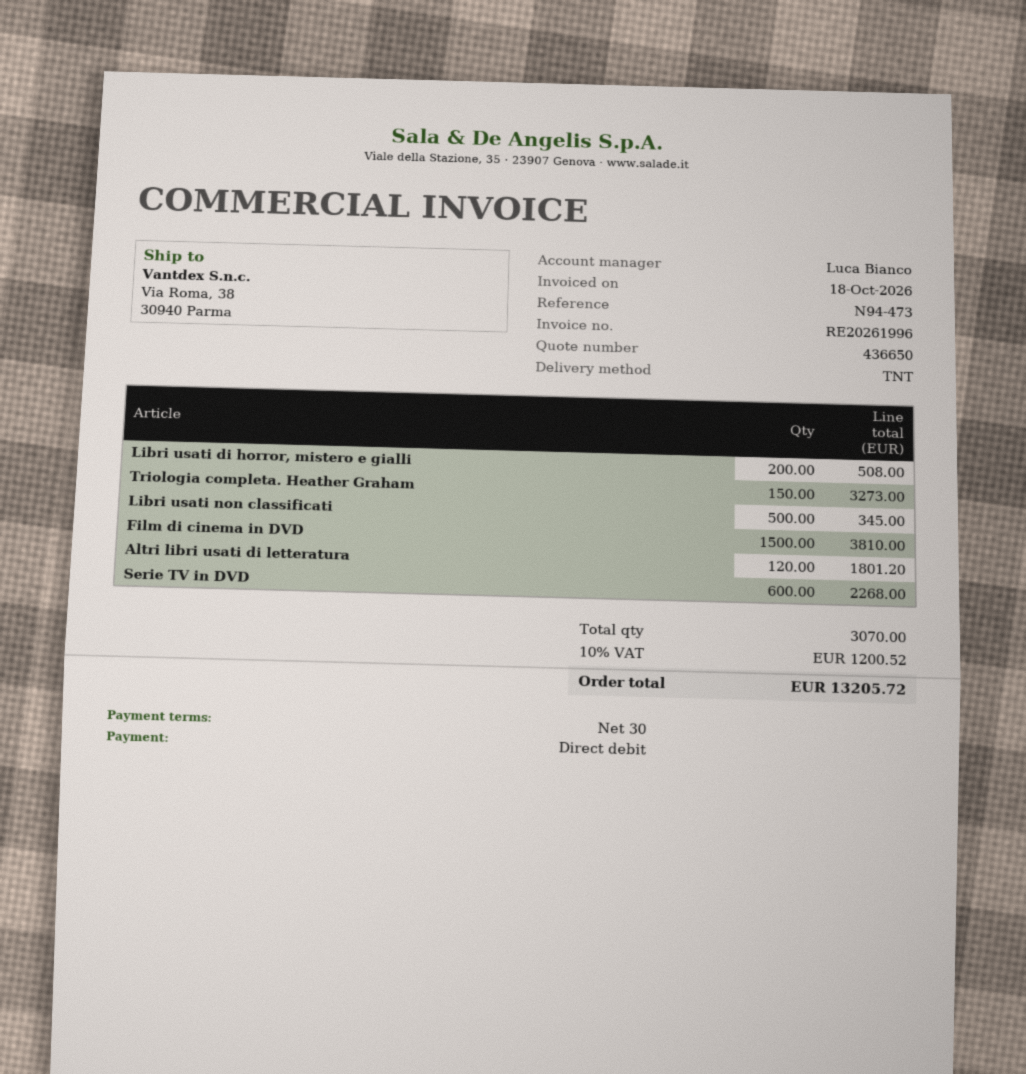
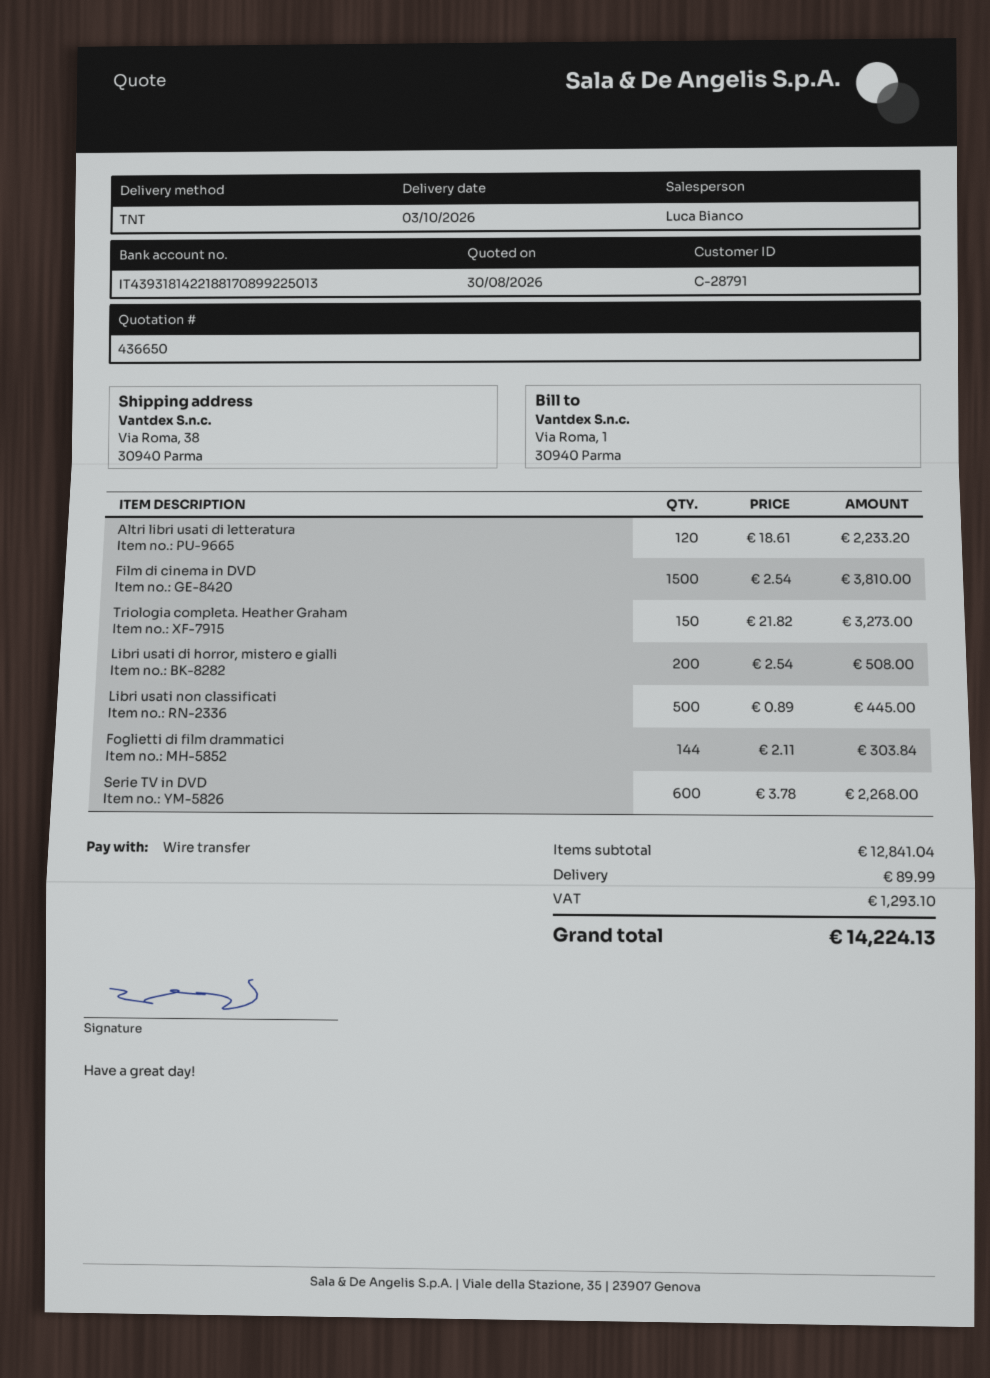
payment method: direct debit -> bank transfer
Libri usati non classificati: 500 for 345.00 -> 500 for 445.00
Altri libri usati di letteratura: 120 for 1801.20 -> 120 for 2233.20
Foglietti di film drammatici: none -> 144 for 303.84
shipping: none -> 89.99
tax: 1200.52 -> 1293.10
total: 13205.72 -> 14224.13

